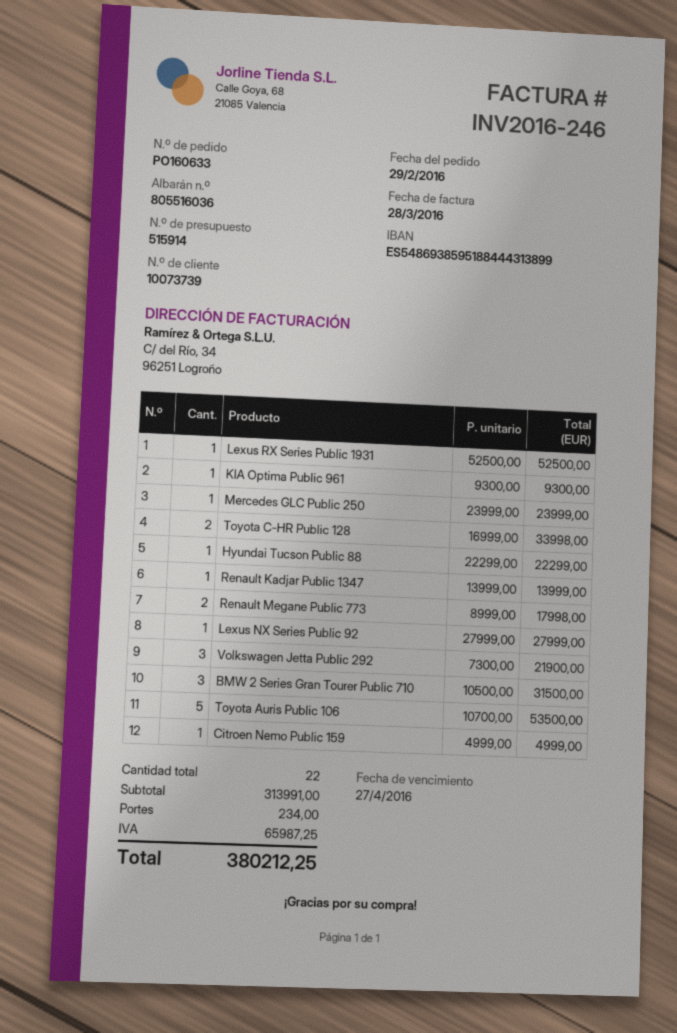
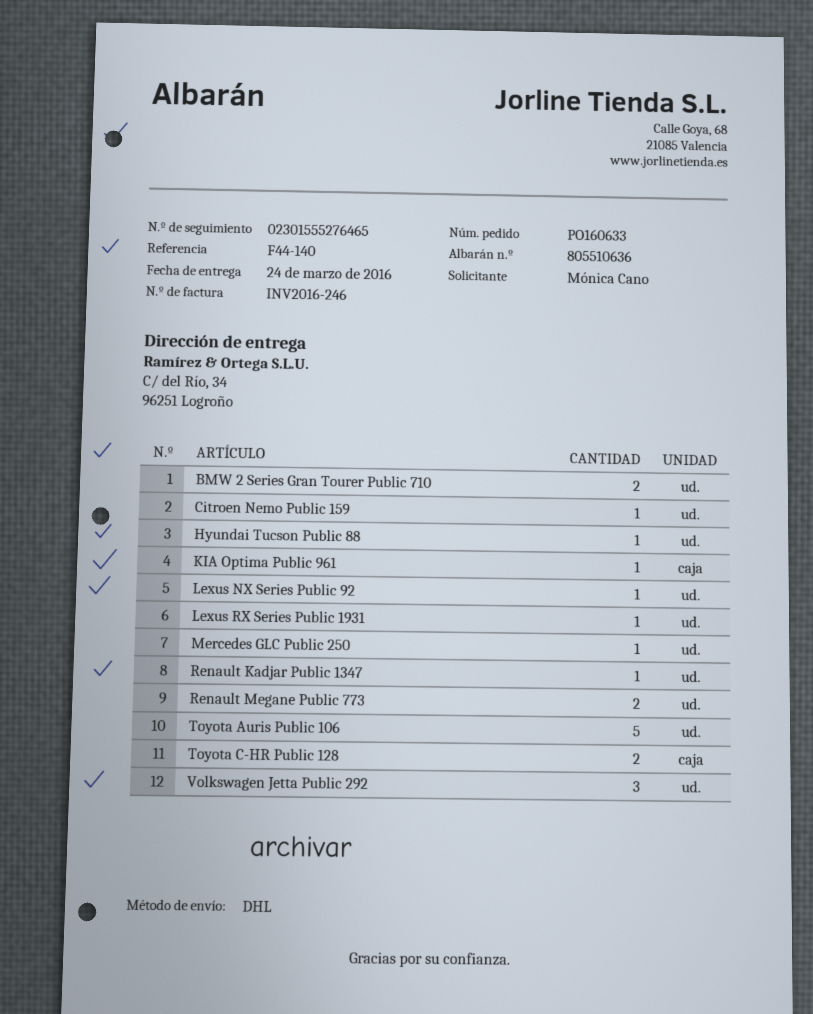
delivery note number: 805516036 -> 805510636
BMW 2 Series Gran Tourer Public 710: 3 -> 2

